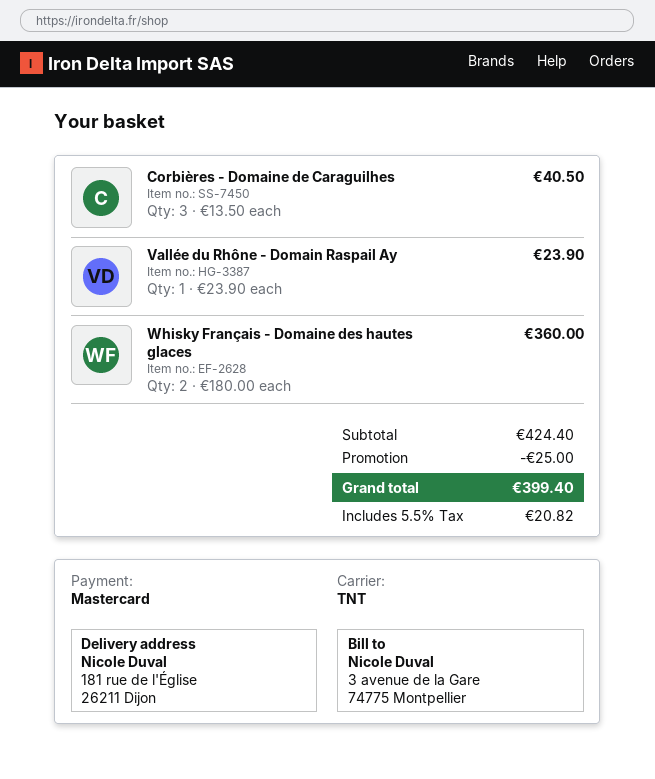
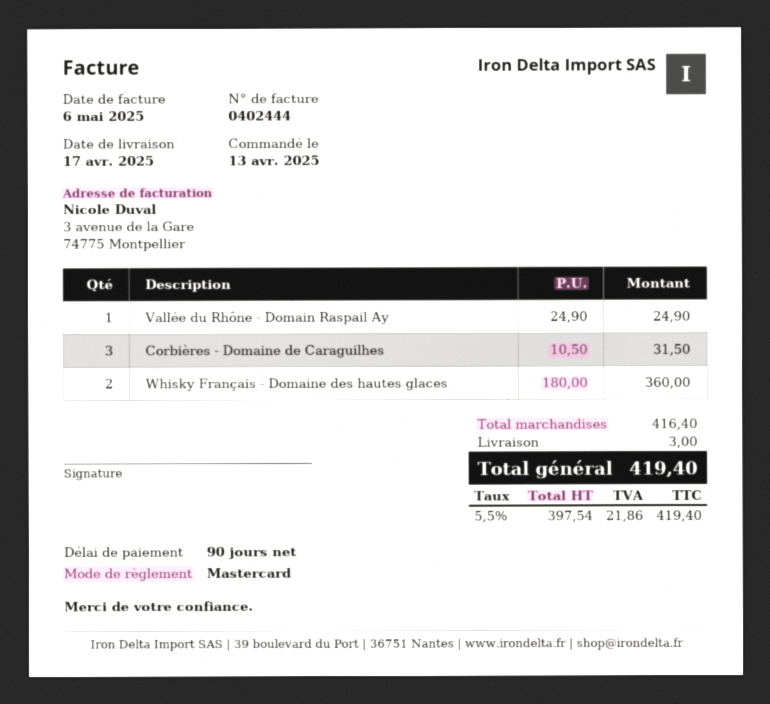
Corbières - Domaine de Caraguilhes: 3 x 13.50 = 40.50 -> 3 x 10.50 = 31.50
Vallée du Rhône - Domain Raspail Ay: 1 x 23.90 = 23.90 -> 1 x 24.90 = 24.90
subtotal: 424.40 -> 416.40
discount: 25.00 -> none
shipping: none -> 3.00
tax: 5.5% = 20.82 -> 5.5% = 21.86
total: 399.40 -> 419.40

